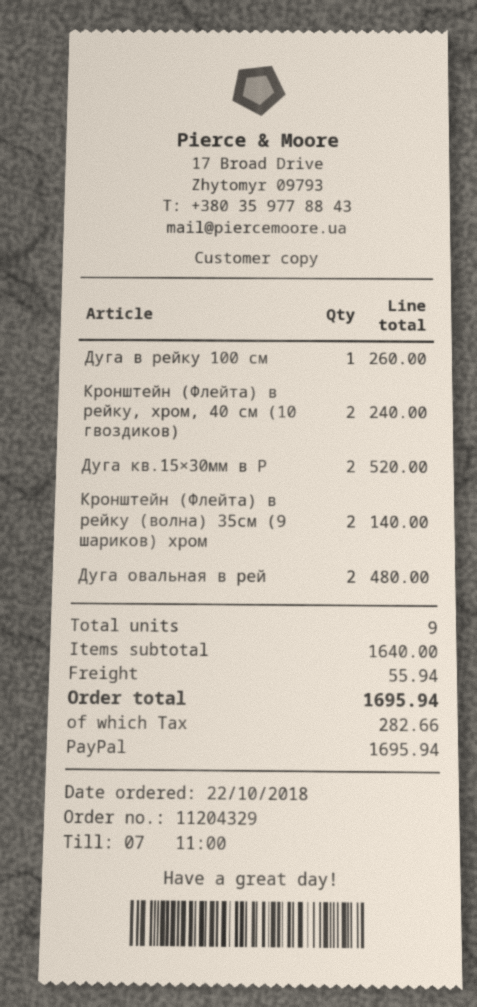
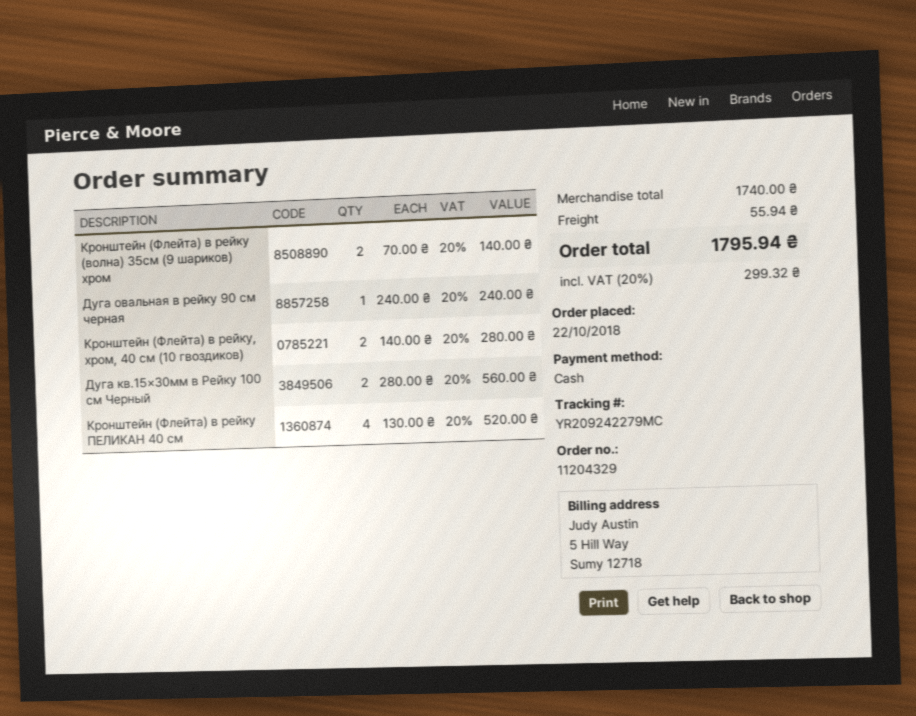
payment method: PayPal -> cash
Дуга в рейку 100 см: 1 for 260.00 -> none
Кронштейн (Флейта) в рейку, хром, 40 см (10 гвоздиков): 2 for 240.00 -> 2 for 280.00
Дуга кв.15×30мм в Р: 2 for 520.00 -> 2 for 560.00
Дуга овальная в рей: 2 for 480.00 -> 1 for 240.00
Кронштейн (Флейта) в рейку ПЕЛИКАН 40 см: none -> 4 for 520.00
subtotal: 1640.00 -> 1740.00
tax: 282.66 -> 299.32
total: 1695.94 -> 1795.94

